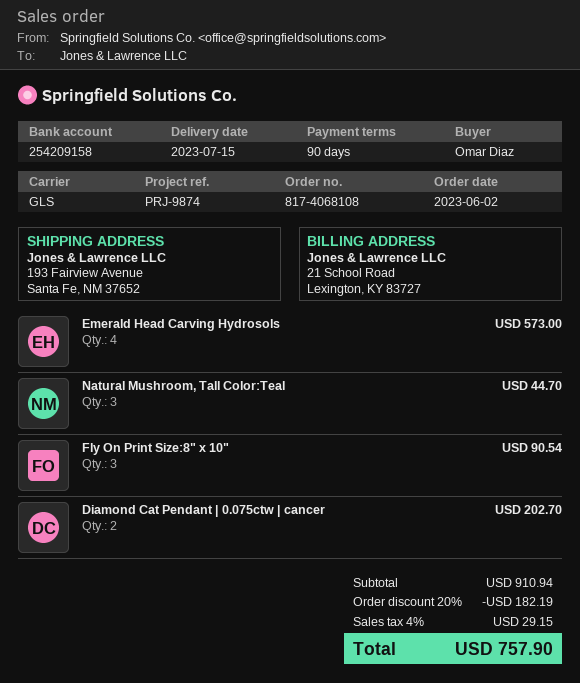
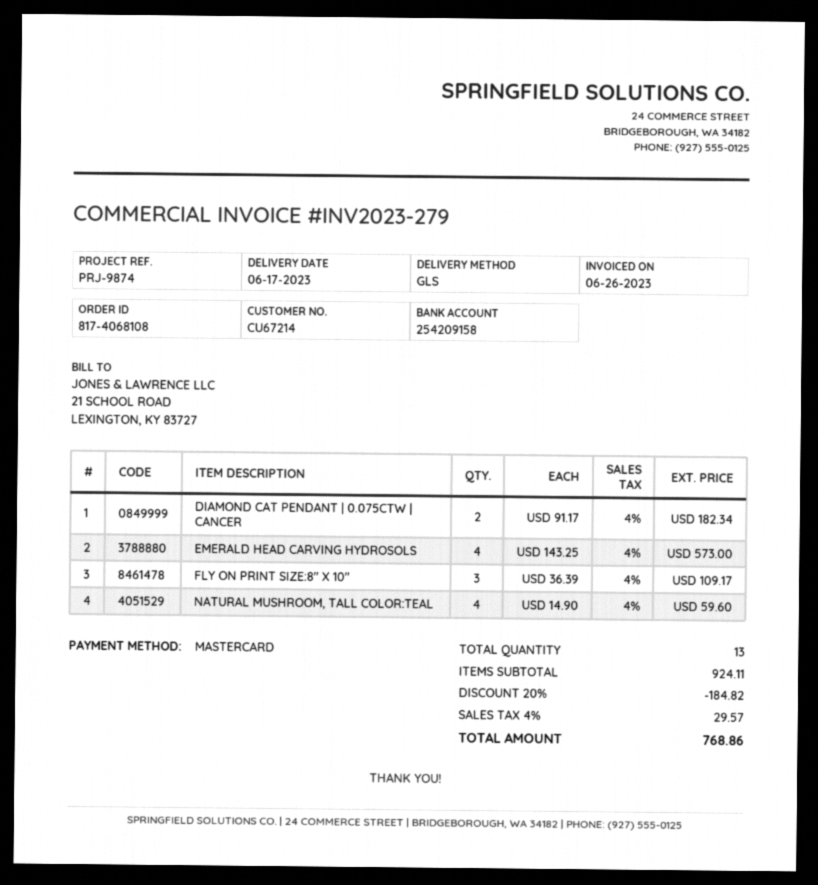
delivery date: 2023-07-15 -> 2023-06-17
Natural Mushroom, Tall Color:Teal: 3 for 44.70 -> 4 for 59.60
Fly On Print Size:8" x 10": 3 for 90.54 -> 3 for 109.17
Diamond Cat Pendant | 0.075ctw | cancer: 2 for 202.70 -> 2 for 182.34
subtotal: 910.94 -> 924.11
discount: 20% = 182.19 -> 20% = 184.82
tax: 4% = 29.15 -> 4% = 29.57
total: 757.90 -> 768.86

